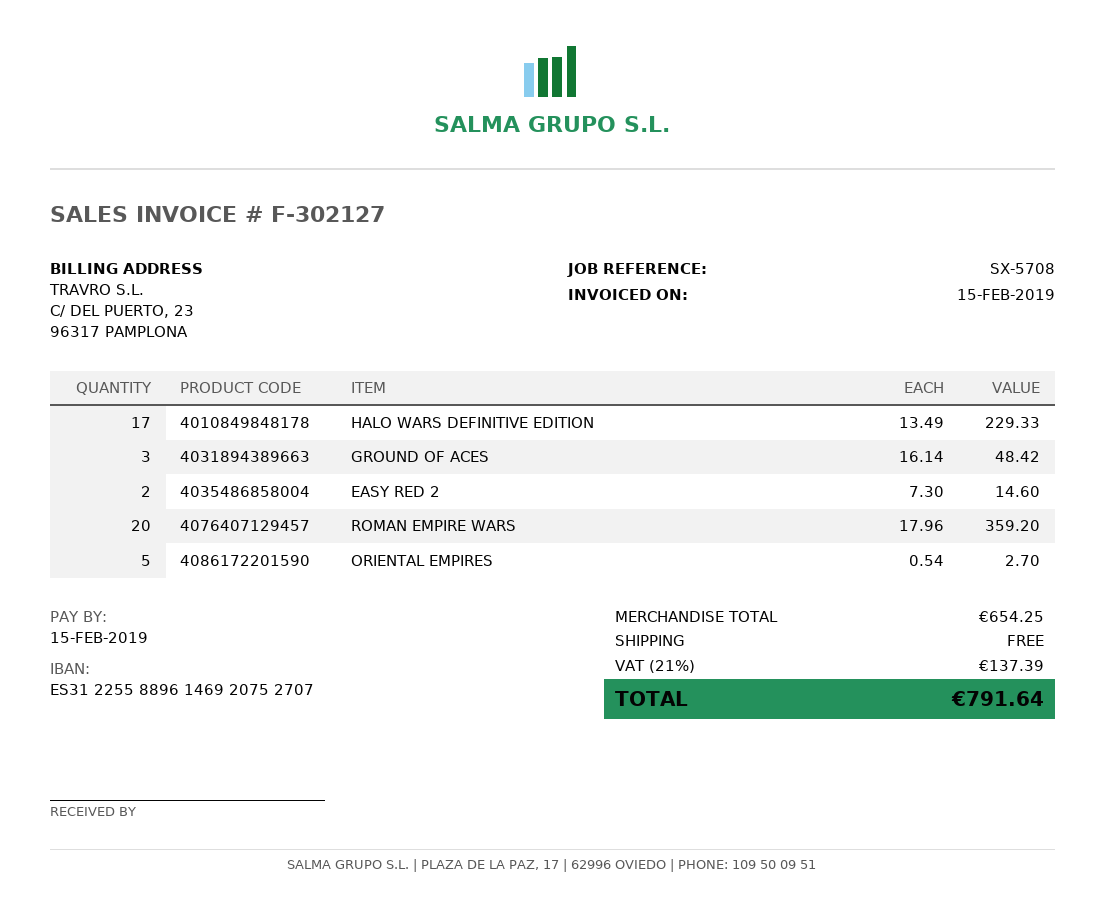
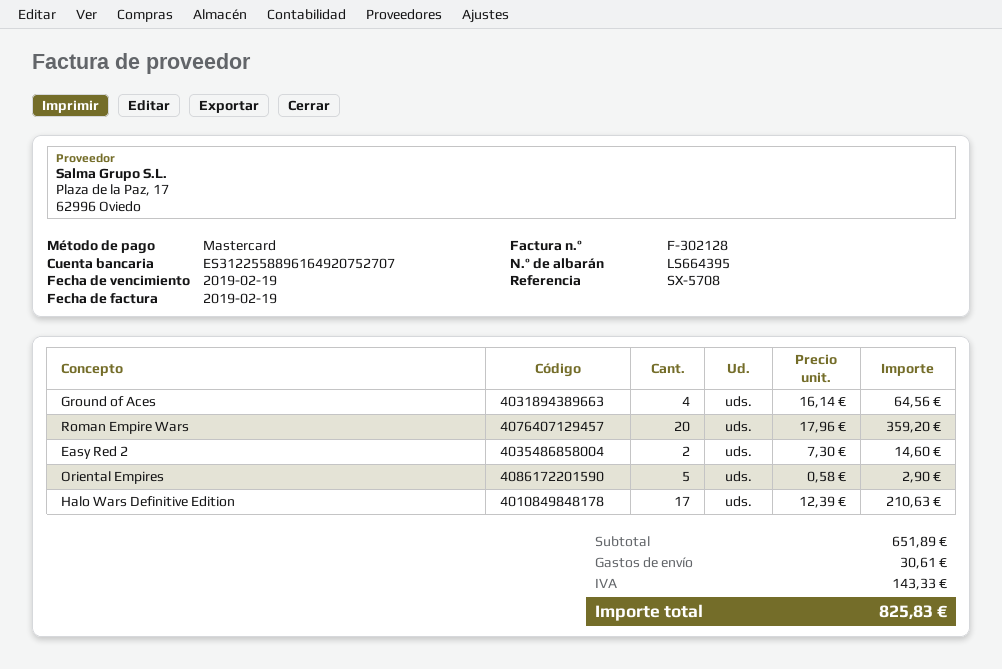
invoice number: F-302127 -> F-302128
invoice date: 2019-02-15 -> 2019-02-19
due date: 2019-02-15 -> 2019-02-19
bank account: ES3122558896146920752707 -> ES3122558896164920752707
HALO WARS DEFINITIVE EDITION: 17 x 13.49 = 229.33 -> 17 x 12.39 = 210.63
GROUND OF ACES: 3 x 16.14 = 48.42 -> 4 x 16.14 = 64.56
ORIENTAL EMPIRES: 5 x 0.54 = 2.70 -> 5 x 0.58 = 2.90
subtotal: 654.25 -> 651.89
shipping: 0.00 -> 30.61
tax: 137.39 -> 143.33
total: 791.64 -> 825.83

